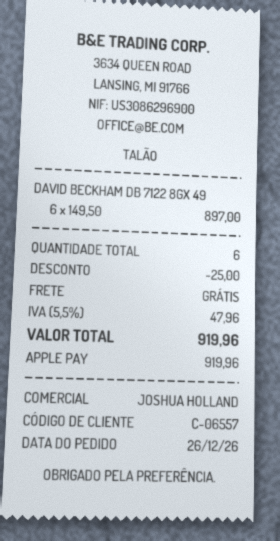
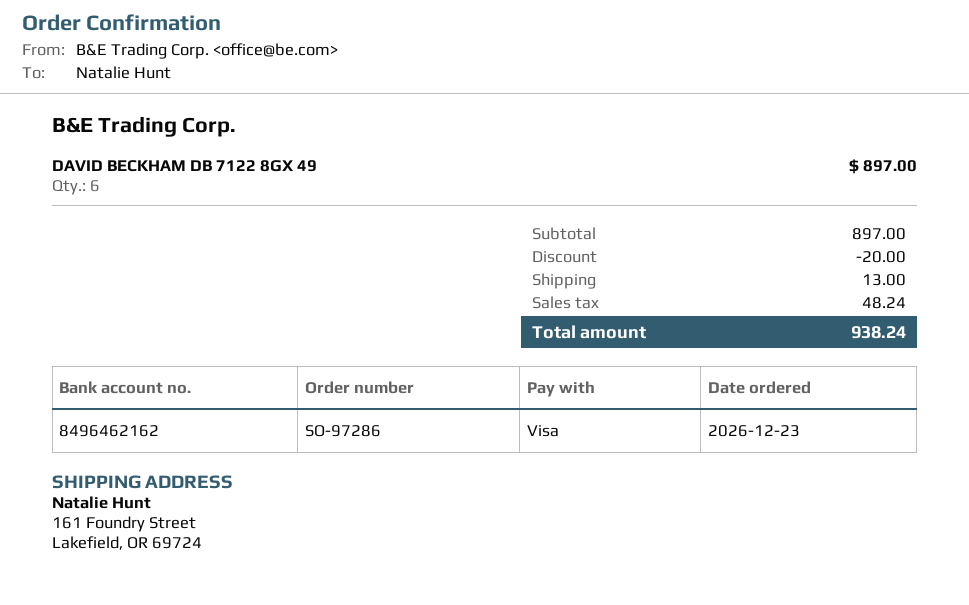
order date: 2026-12-26 -> 2026-12-23
payment method: Apple Pay -> Visa
discount: 25.00 -> 20.00
shipping: 0.00 -> 13.00
tax: 47.96 -> 48.24
total: 919.96 -> 938.24

